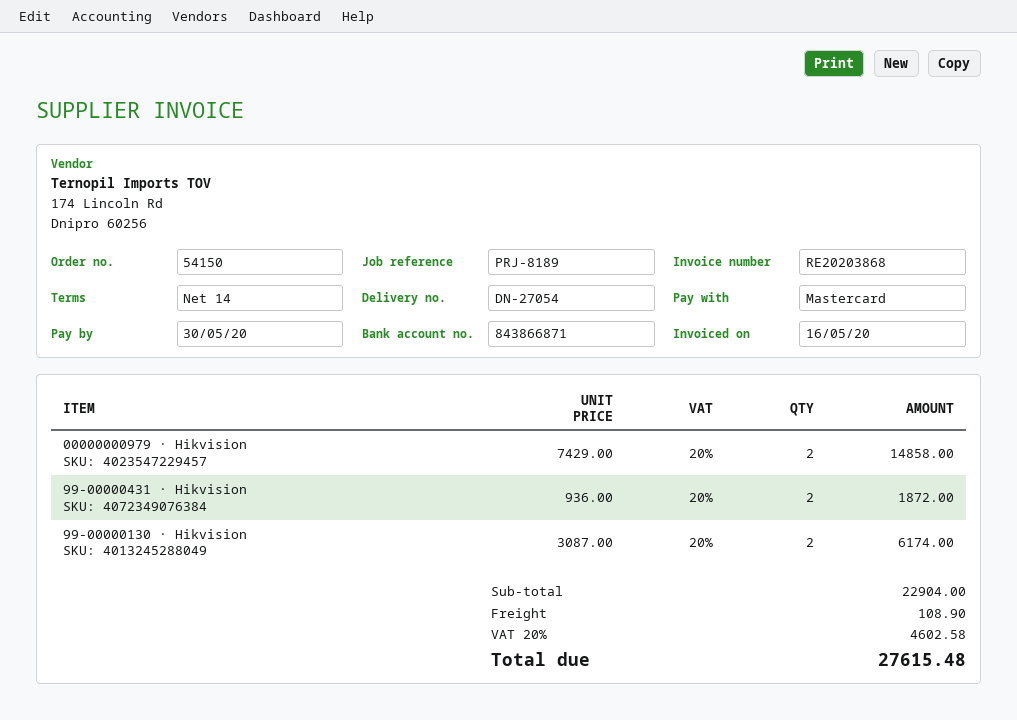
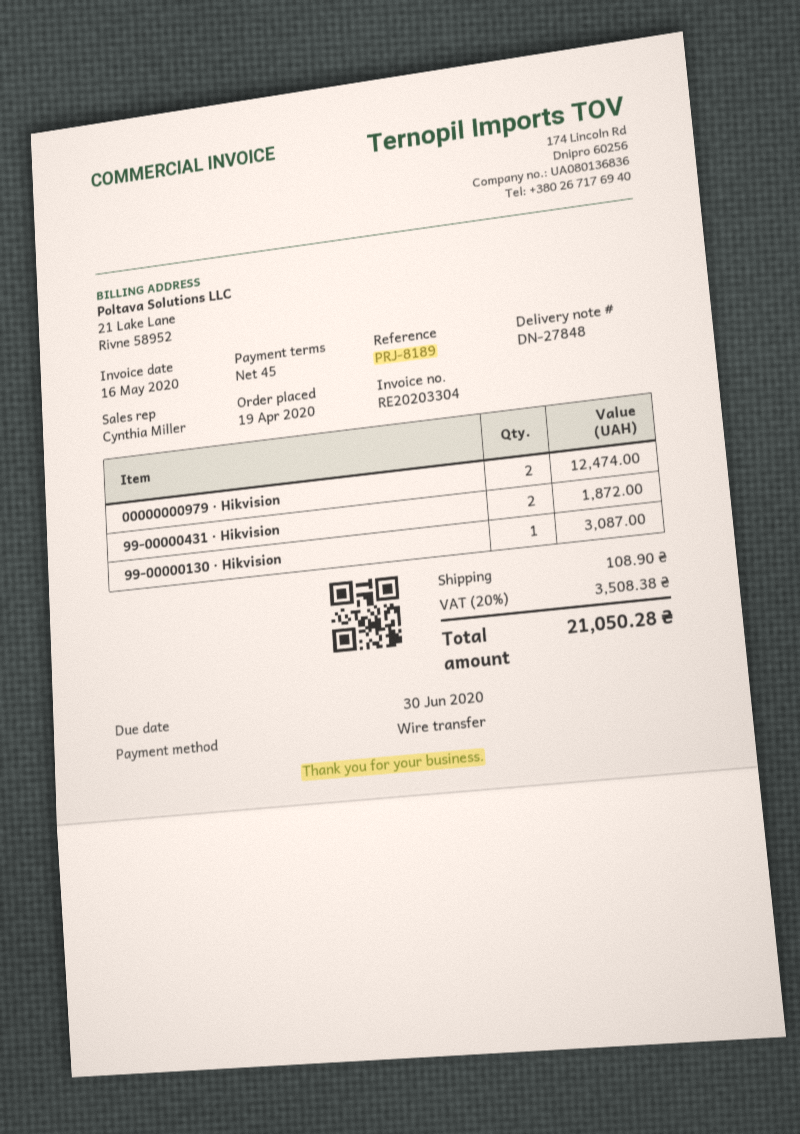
delivery note number: DN-27054 -> DN-27848
invoice number: RE20203868 -> RE20203304
payment terms: 14 days -> 45 days
due date: 2020-05-30 -> 2020-06-30
payment method: Mastercard -> bank transfer
00000000979 · Hikvision: 2 for 14858.00 -> 2 for 12474.00
99-00000130 · Hikvision: 2 for 6174.00 -> 1 for 3087.00
tax: 20% = 4602.58 -> 20% = 3508.38
total: 27615.48 -> 21050.28

